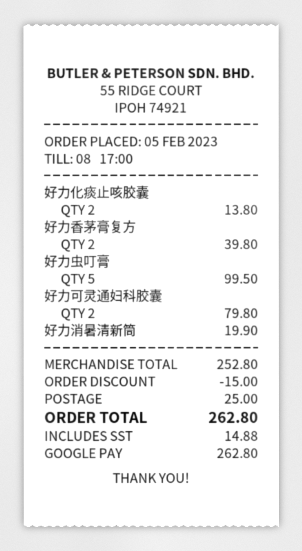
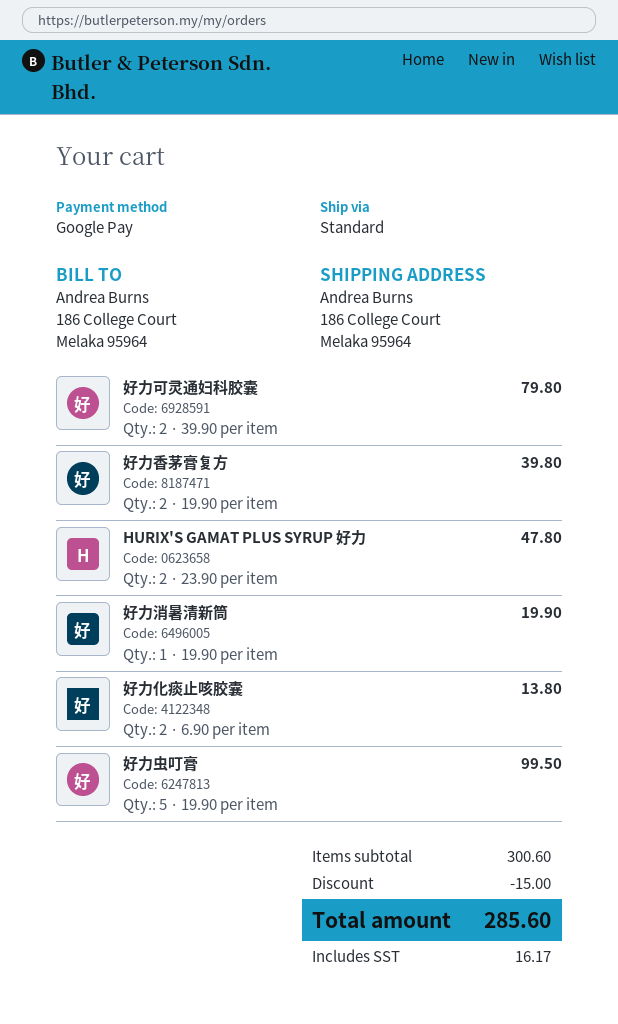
HURIX'S GAMAT PLUS SYRUP 好力: none -> 2 for 47.80
subtotal: 252.80 -> 300.60
shipping: 25.00 -> none
tax: 14.88 -> 16.17
total: 262.80 -> 285.60

